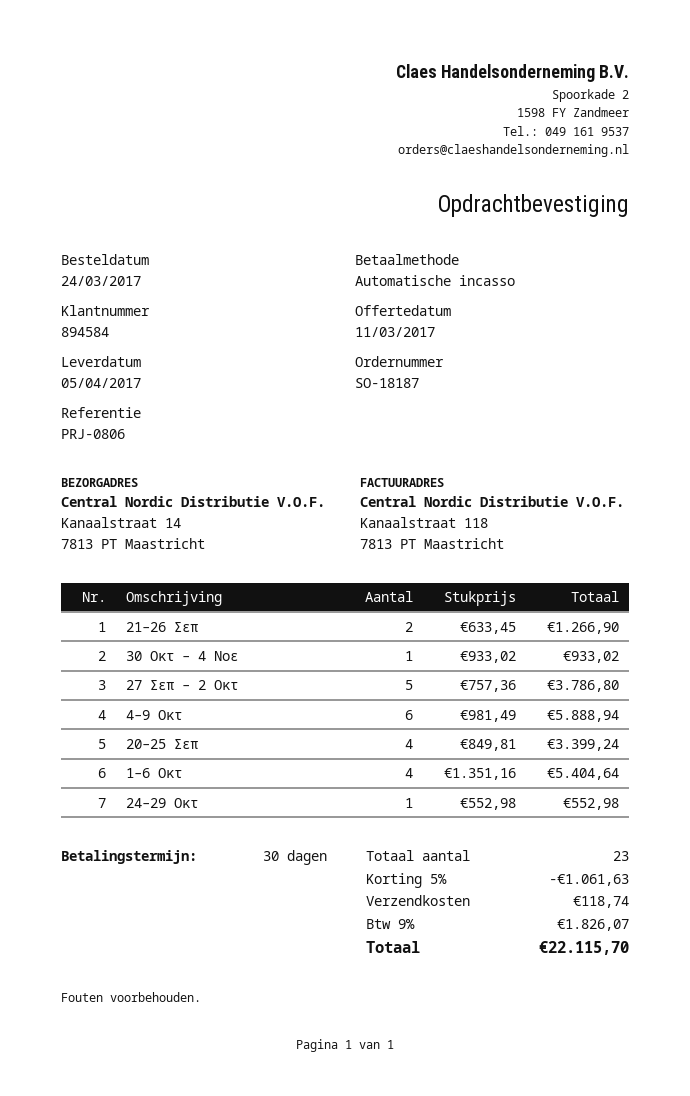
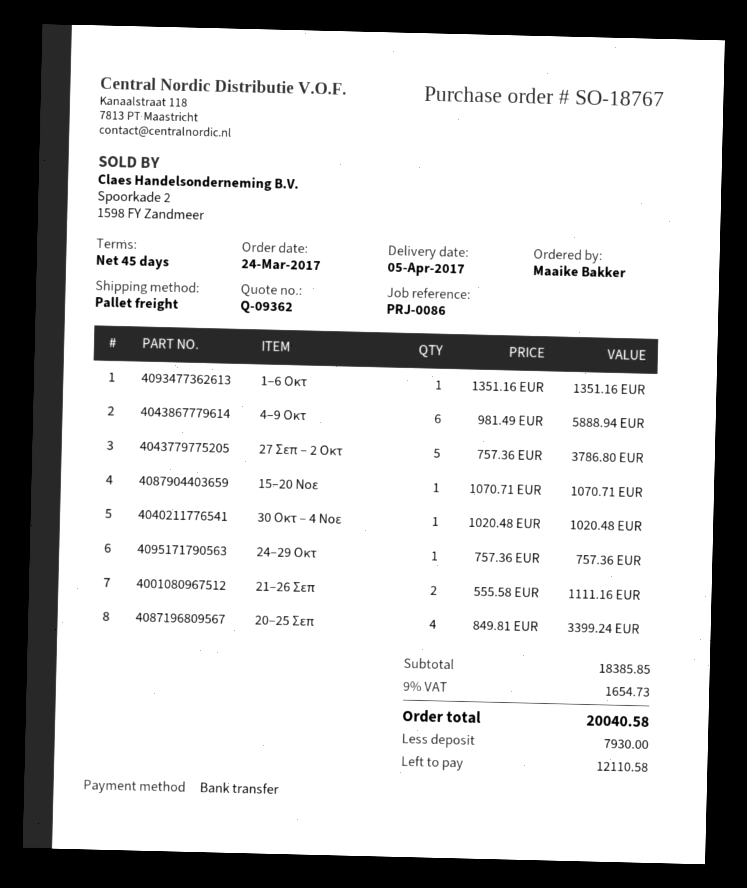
order number: SO-18187 -> SO-18767
payment terms: 30 days -> 45 days
reference: PRJ-0806 -> PRJ-0086
payment method: direct debit -> bank transfer
21–26 Σεπ: 2 x 633.45 = 1266.90 -> 2 x 555.58 = 1111.16
30 Οκτ – 4 Νοε: 1 x 933.02 = 933.02 -> 1 x 1020.48 = 1020.48
1–6 Οκτ: 4 x 1351.16 = 5404.64 -> 1 x 1351.16 = 1351.16
24–29 Οκτ: 1 x 552.98 = 552.98 -> 1 x 757.36 = 757.36
15–20 Νοε: none -> 1 x 1070.71 = 1070.71
discount: 5% = 1061.63 -> none
shipping: 118.74 -> none
tax: 9% = 1826.07 -> 9% = 1654.73
total: 22115.70 -> 20040.58

